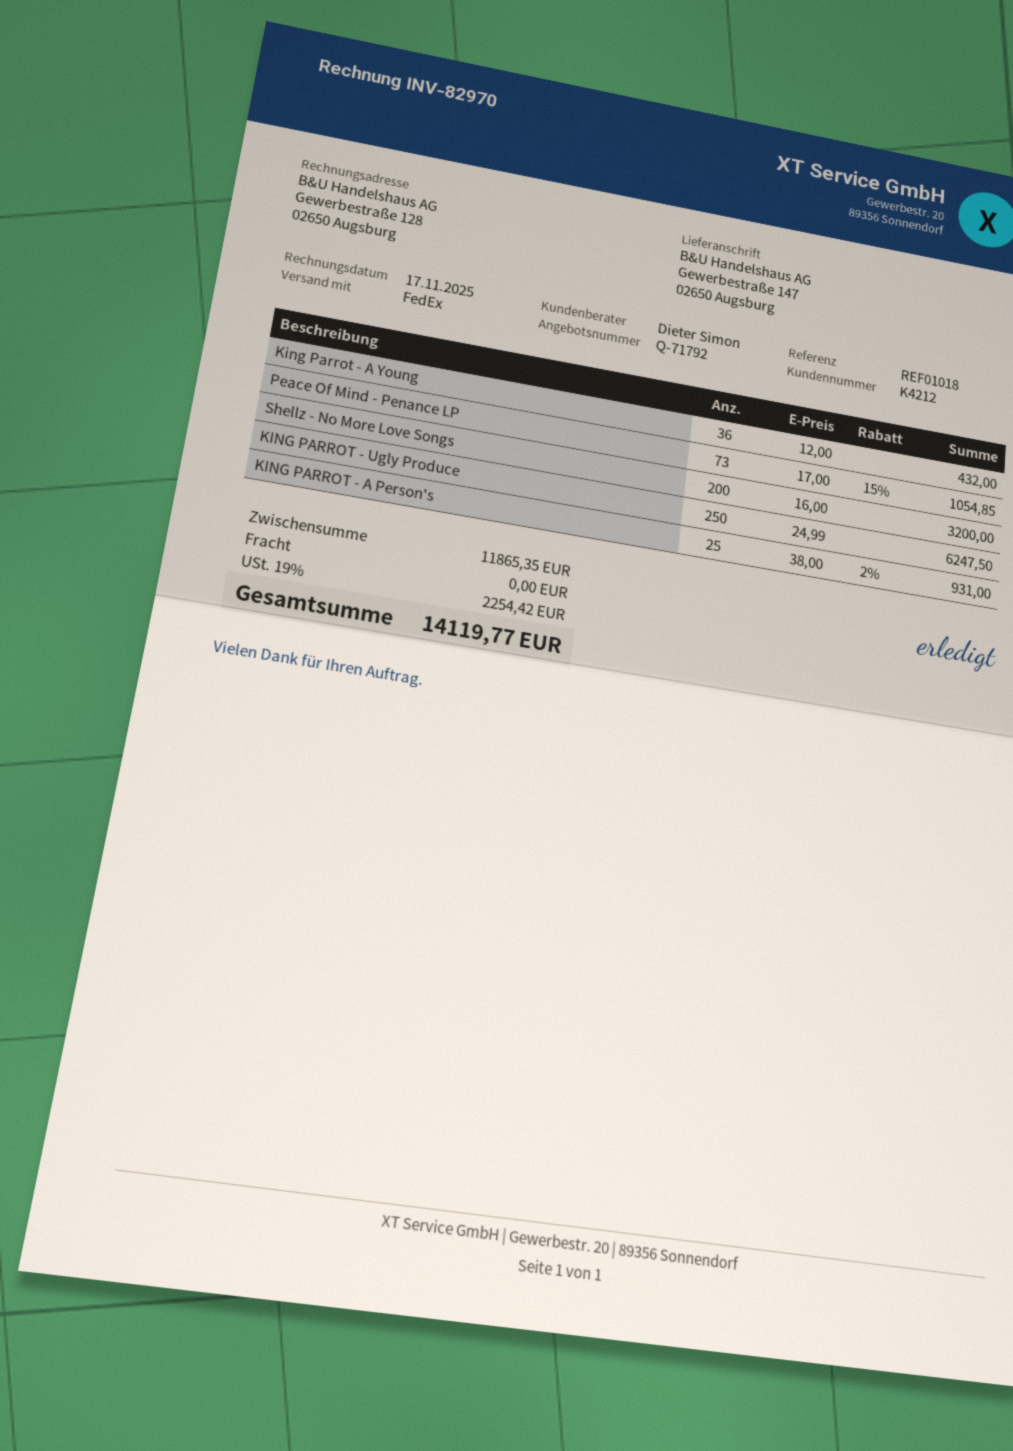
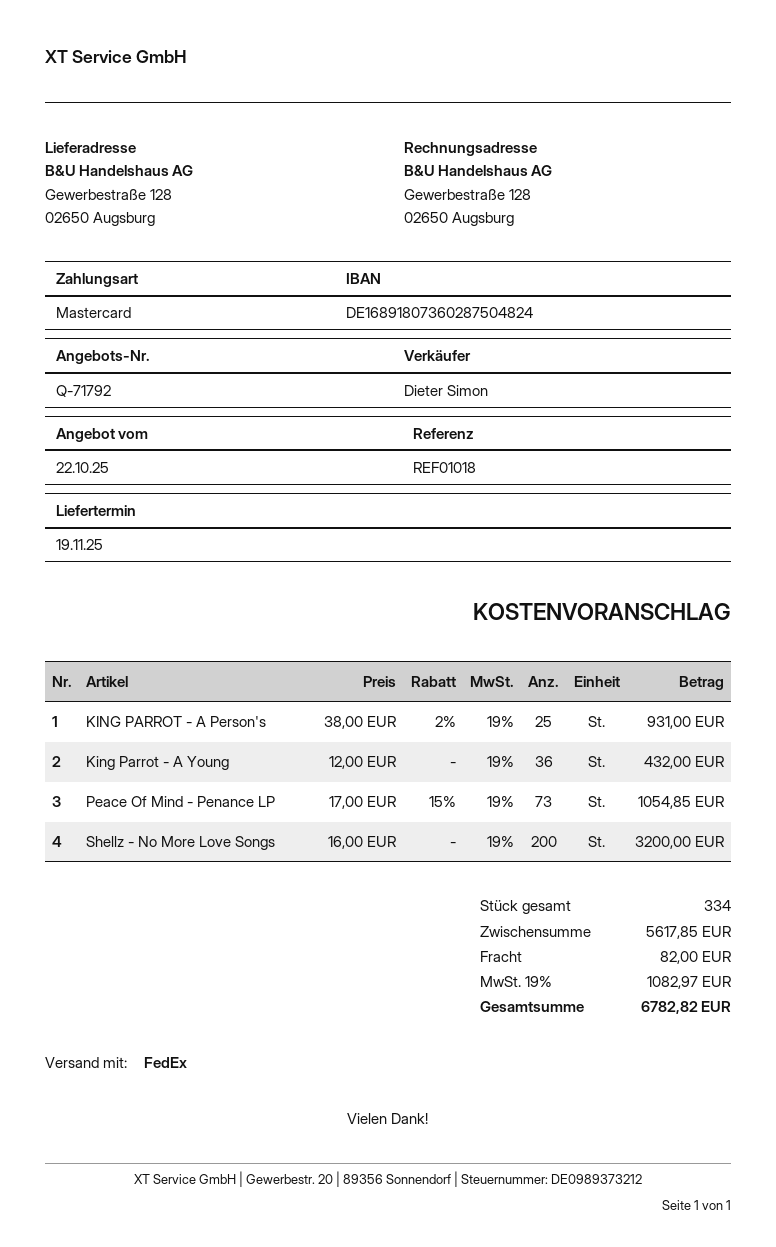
ship to: Gewerbestraße 147, 02650 Augsburg -> Gewerbestraße 128, 02650 Augsburg
KING PARROT - Ugly Produce: 250 x 24.99 = 6247.50 -> none
subtotal: 11865.35 -> 5617.85
shipping: 0.00 -> 82.00
tax: 19% = 2254.42 -> 19% = 1082.97
total: 14119.77 -> 6782.82

